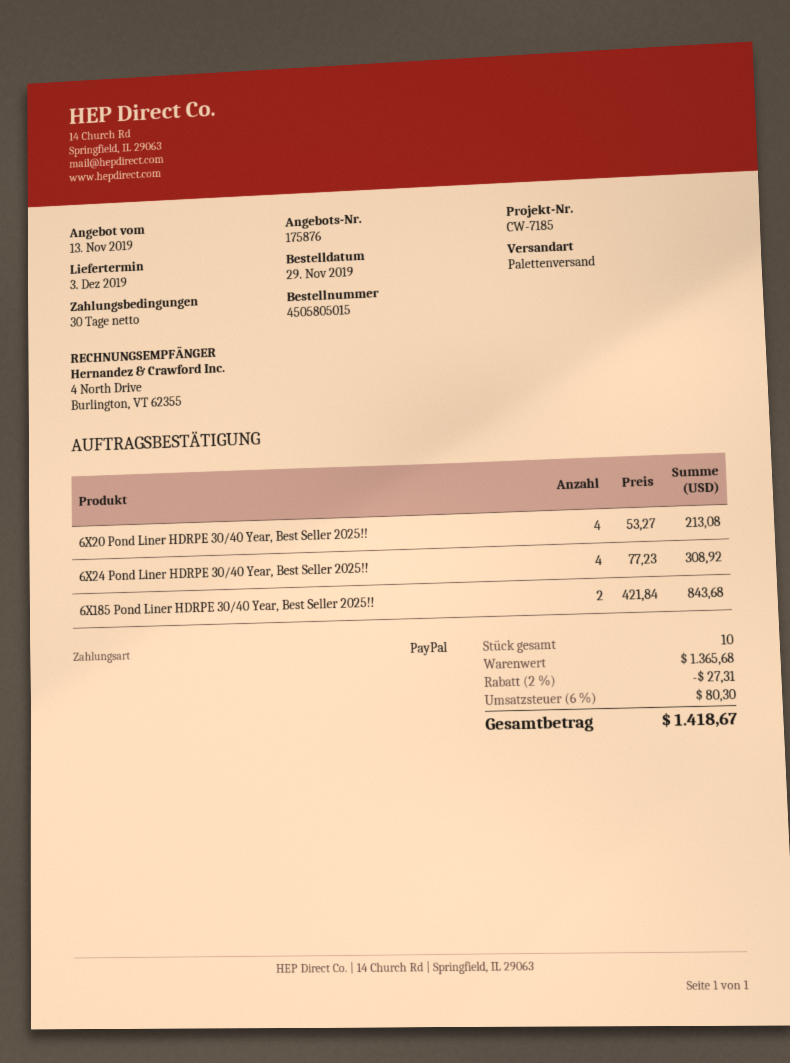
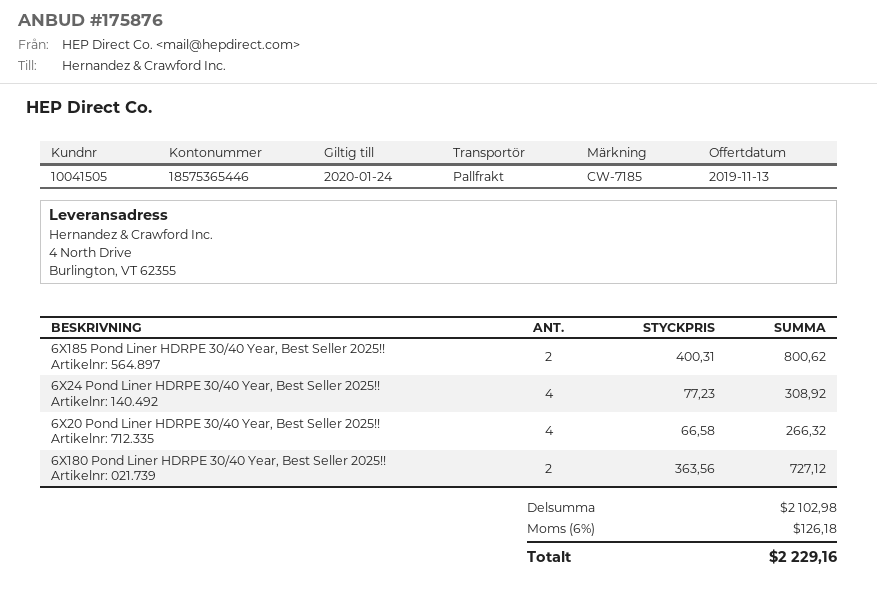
6X20 Pond Liner HDRPE 30/40 Year, Best Seller 2025!!: 4 x 53.27 = 213.08 -> 4 x 66.58 = 266.32
6X185 Pond Liner HDRPE 30/40 Year, Best Seller 2025!!: 2 x 421.84 = 843.68 -> 2 x 400.31 = 800.62
6X180 Pond Liner HDRPE 30/40 Year, Best Seller 2025!!: none -> 2 x 363.56 = 727.12
subtotal: 1365.68 -> 2102.98
discount: 2% = 27.31 -> none
tax: 6% = 80.30 -> 6% = 126.18
total: 1418.67 -> 2229.16

